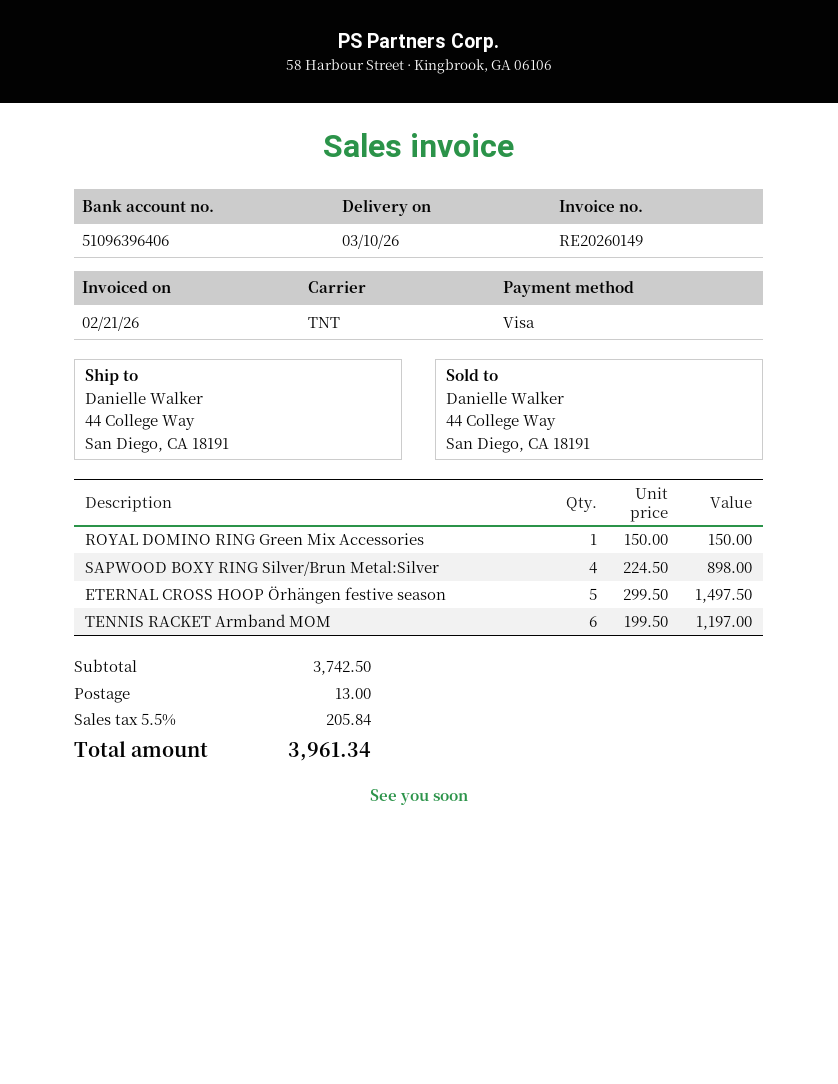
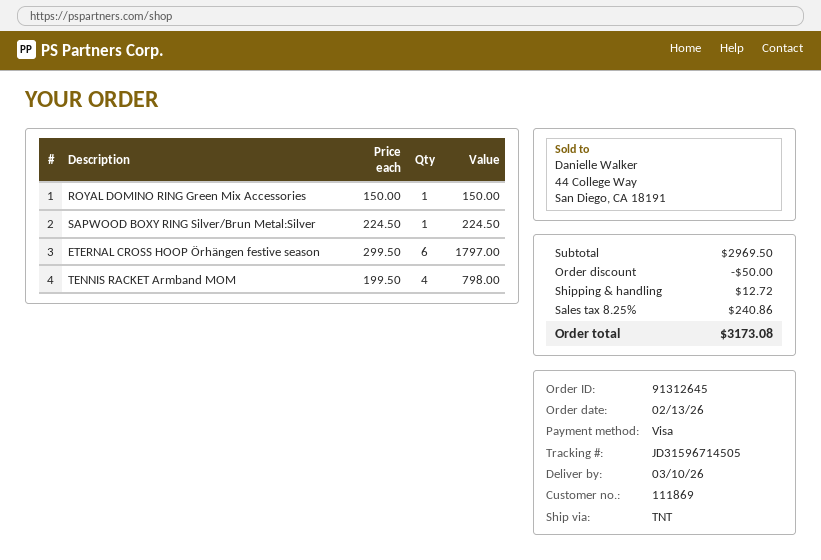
SAPWOOD BOXY RING Silver/Brun Metal:Silver: 4 x 224.50 = 898.00 -> 1 x 224.50 = 224.50
ETERNAL CROSS HOOP Örhängen festive season: 5 x 299.50 = 1497.50 -> 6 x 299.50 = 1797.00
TENNIS RACKET Armband MOM: 6 x 199.50 = 1197.00 -> 4 x 199.50 = 798.00
subtotal: 3742.50 -> 2969.50
discount: none -> 50.00
shipping: 13.00 -> 12.72
tax: 5.5% = 205.84 -> 8.25% = 240.86
total: 3961.34 -> 3173.08

